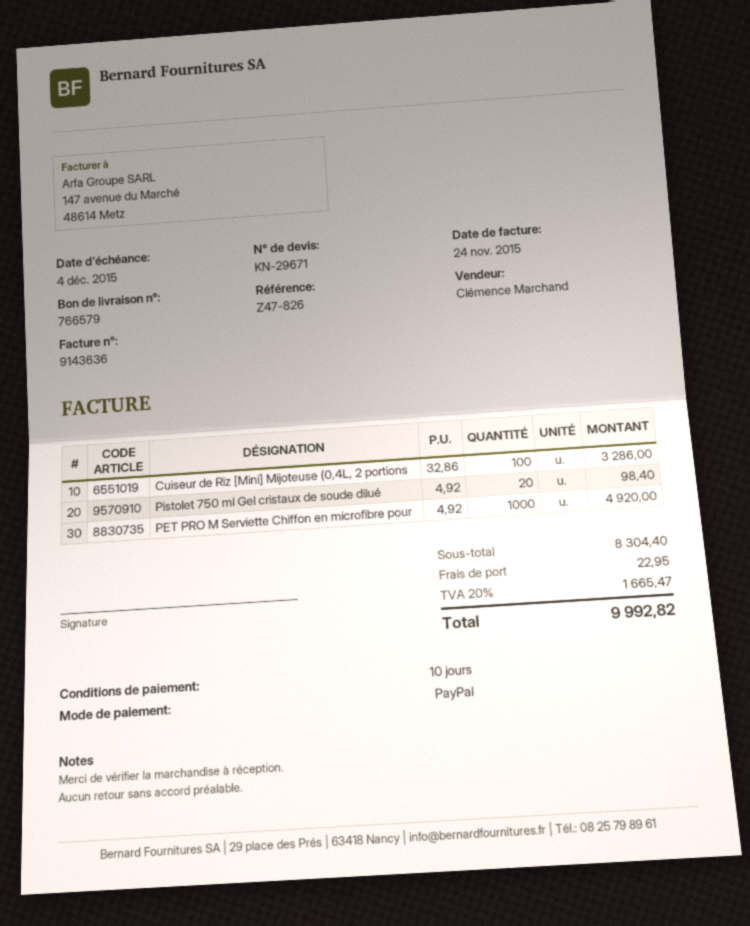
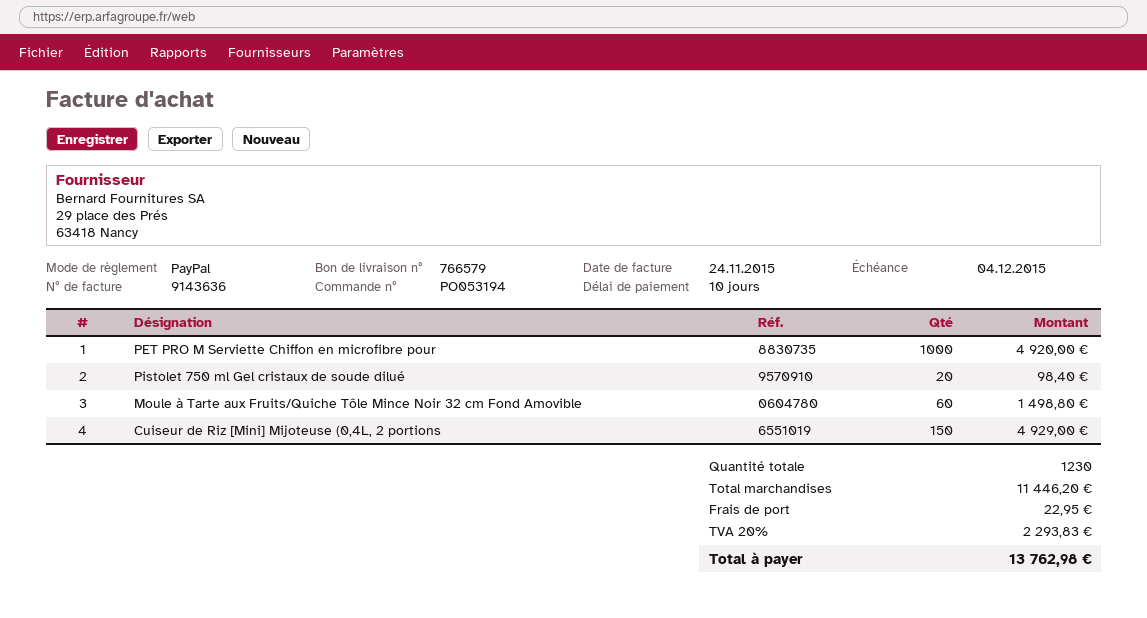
Cuiseur de Riz [Mini] Mijoteuse (0,4L, 2 portions: 100 for 3286.00 -> 150 for 4929.00
Moule à Tarte aux Fruits/Quiche Tôle Mince Noir 32 cm Fond Amovible: none -> 60 for 1498.80
subtotal: 8304.40 -> 11446.20
tax: 20% = 1665.47 -> 20% = 2293.83
total: 9992.82 -> 13762.98

